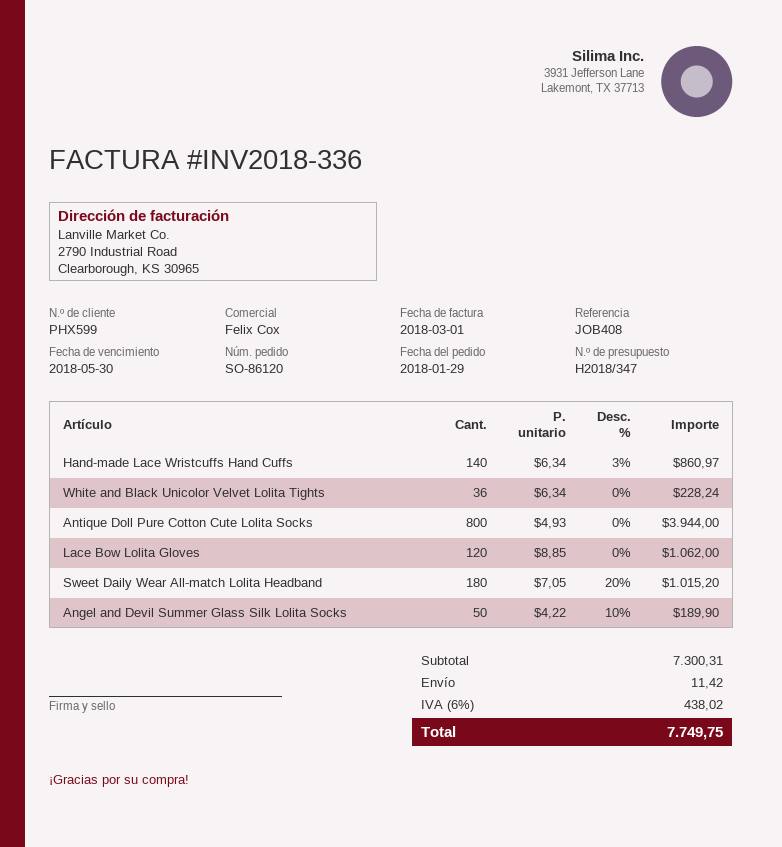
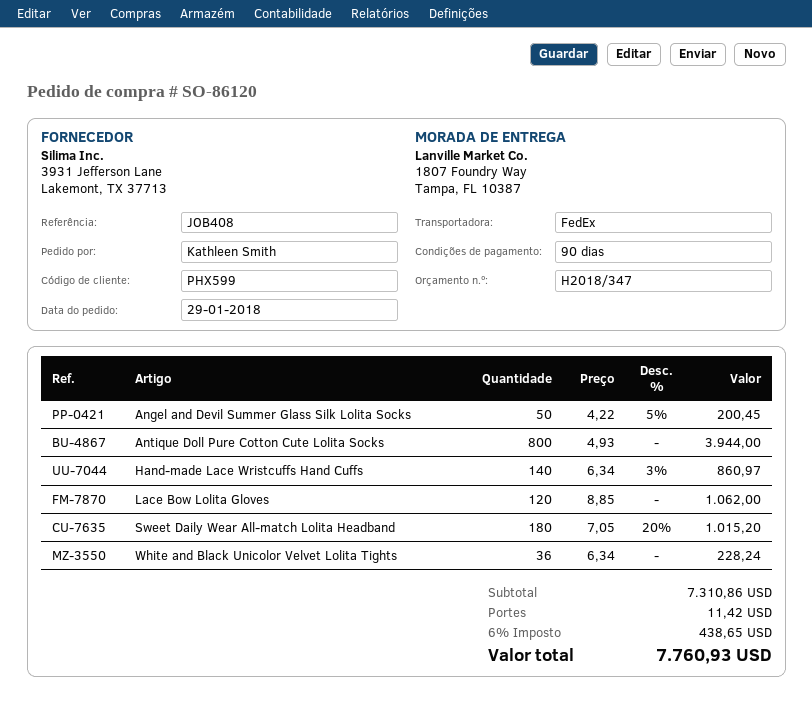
Angel and Devil Summer Glass Silk Lolita Socks: 50 x 4.22 - 10% = 189.90 -> 50 x 4.22 - 5% = 200.45
subtotal: 7300.31 -> 7310.86
tax: 6% = 438.02 -> 6% = 438.65
total: 7749.75 -> 7760.93

